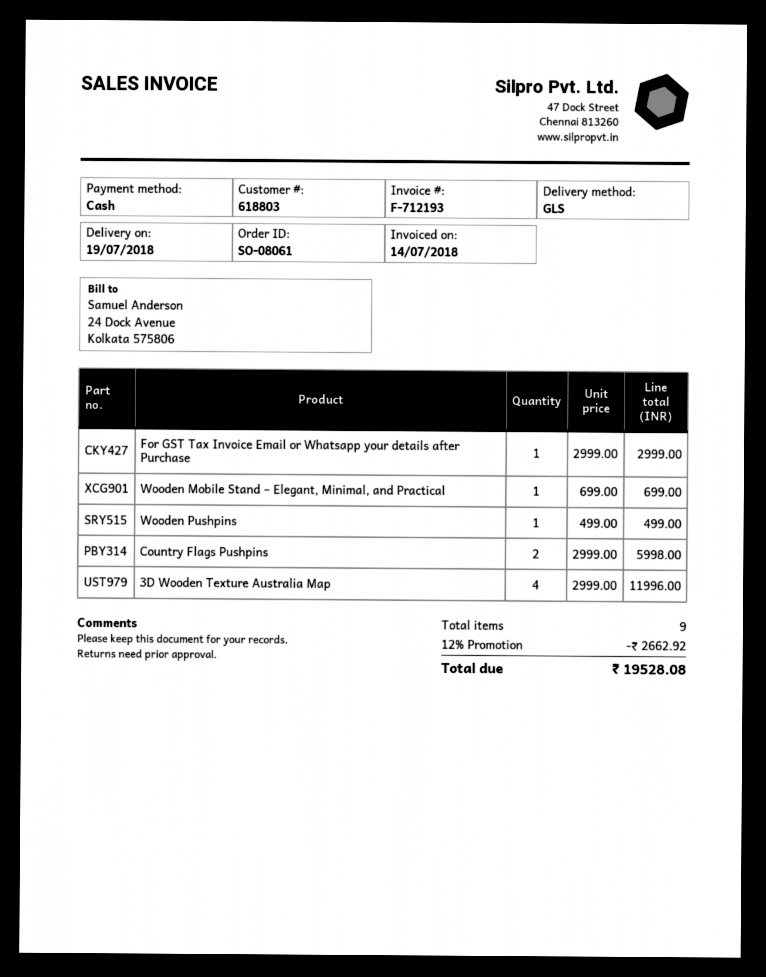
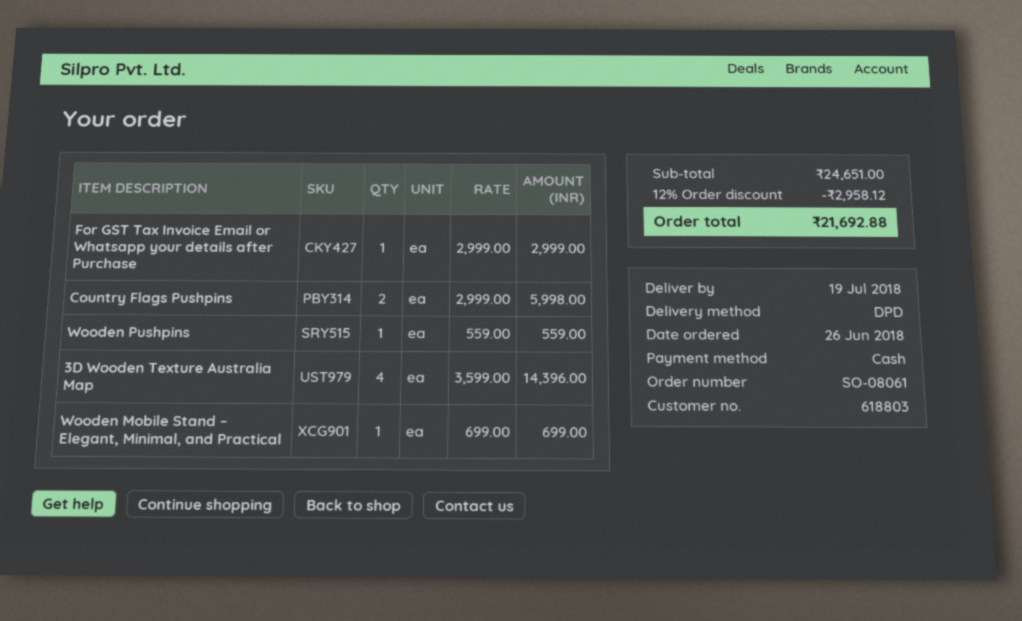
shipping method: GLS -> DPD
Wooden Pushpins: 1 x 499.00 = 499.00 -> 1 x 559.00 = 559.00
3D Wooden Texture Australia Map: 4 x 2999.00 = 11996.00 -> 4 x 3599.00 = 14396.00
discount: 12% = 2662.92 -> 12% = 2958.12
total: 19528.08 -> 21692.88

